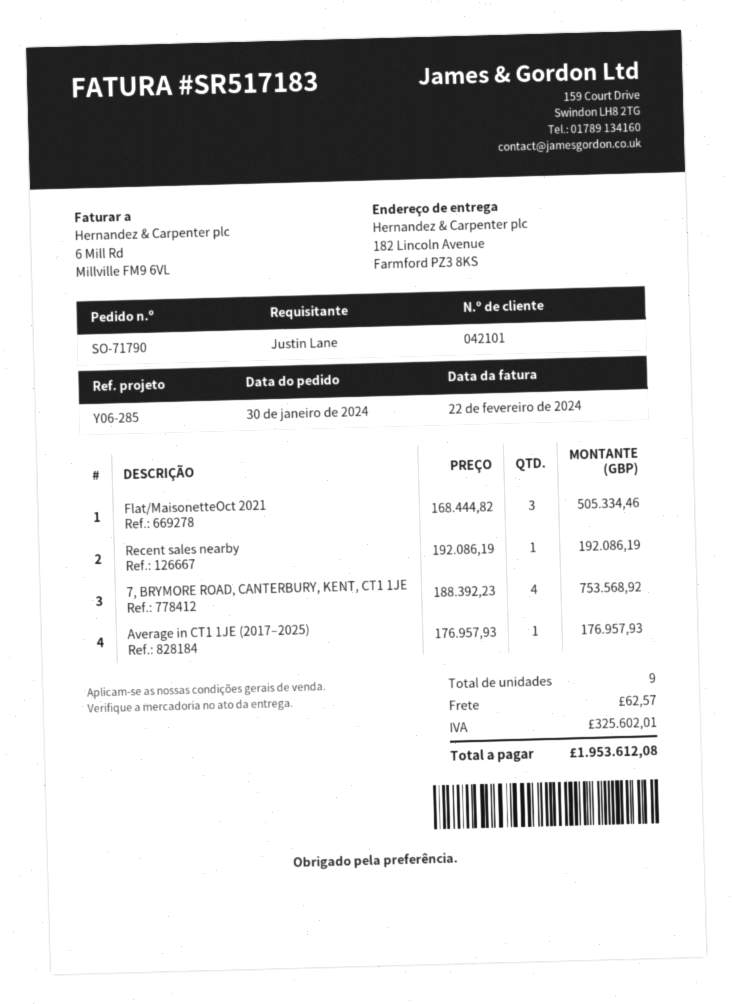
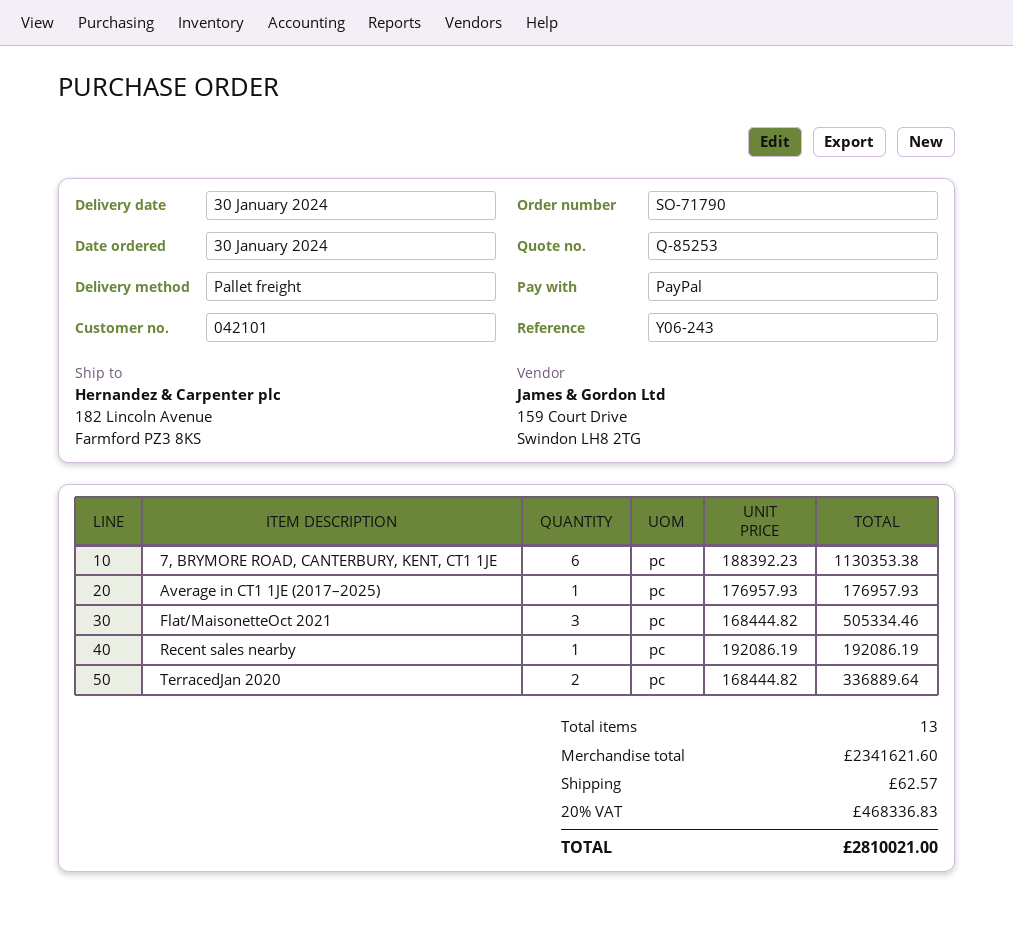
reference: Y06-285 -> Y06-243
7, BRYMORE ROAD, CANTERBURY, KENT, CT1 1JE: 4 x 188392.23 = 753568.92 -> 6 x 188392.23 = 1130353.38
TerracedJan 2020: none -> 2 x 168444.82 = 336889.64
total quantity: 9 -> 13
tax: 325602.01 -> 468336.83
total: 1953612.08 -> 2810021.00

